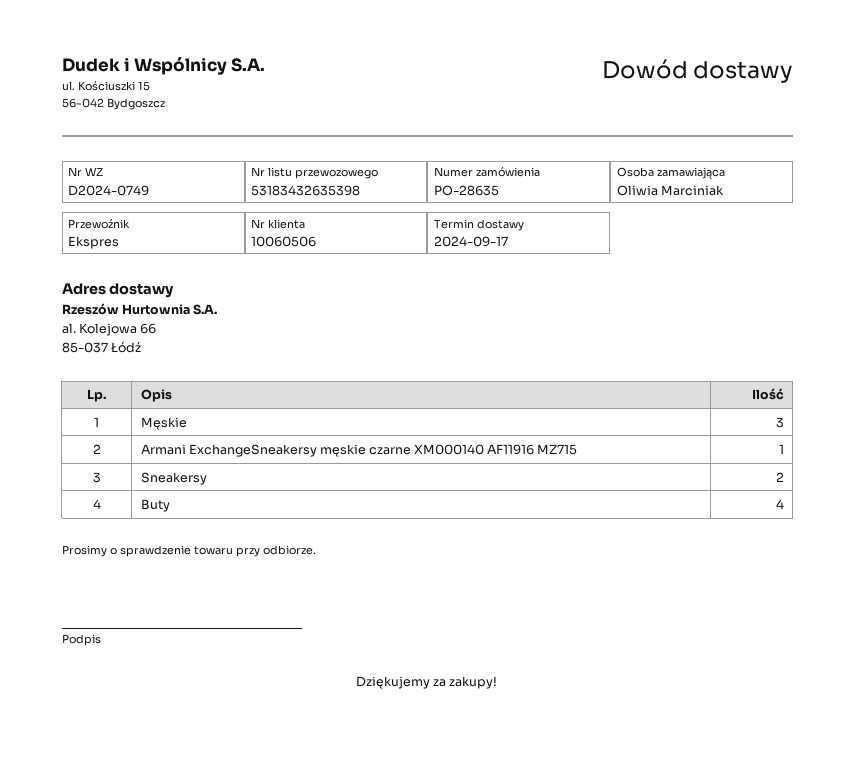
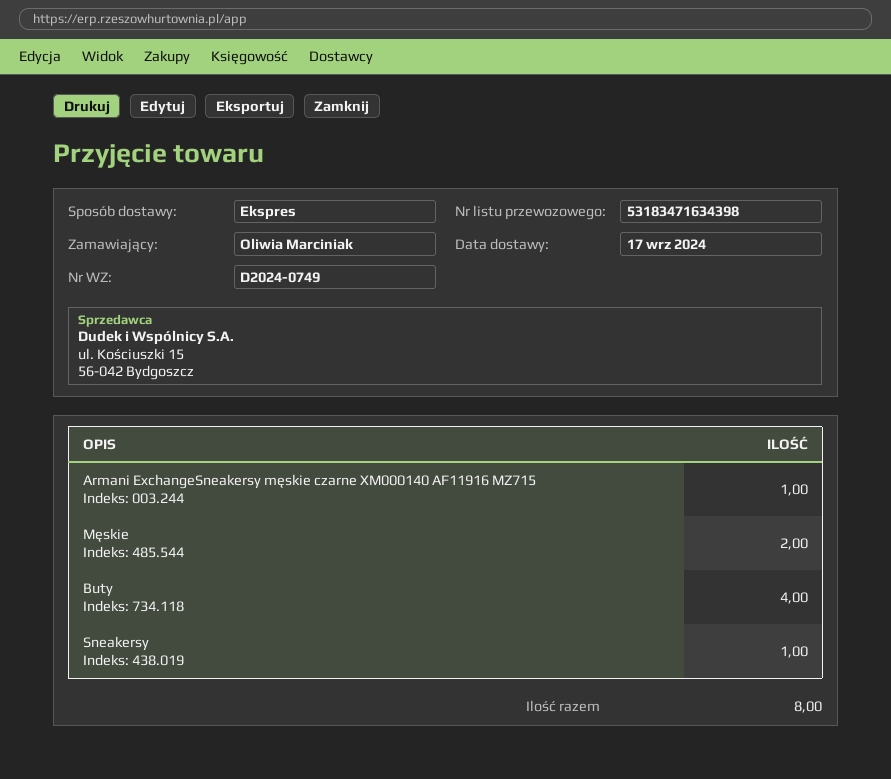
tracking number: 53183432635398 -> 53183471634398
Męskie: 3 -> 2
Sneakersy: 2 -> 1

